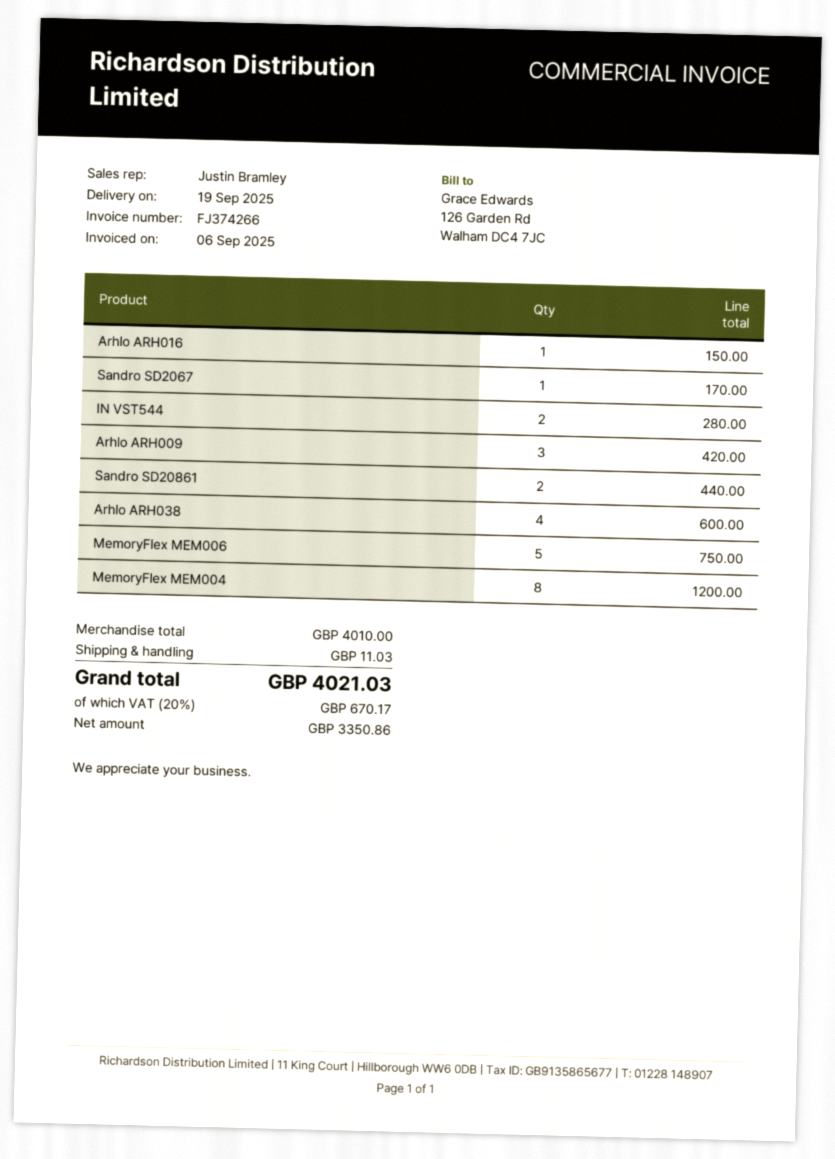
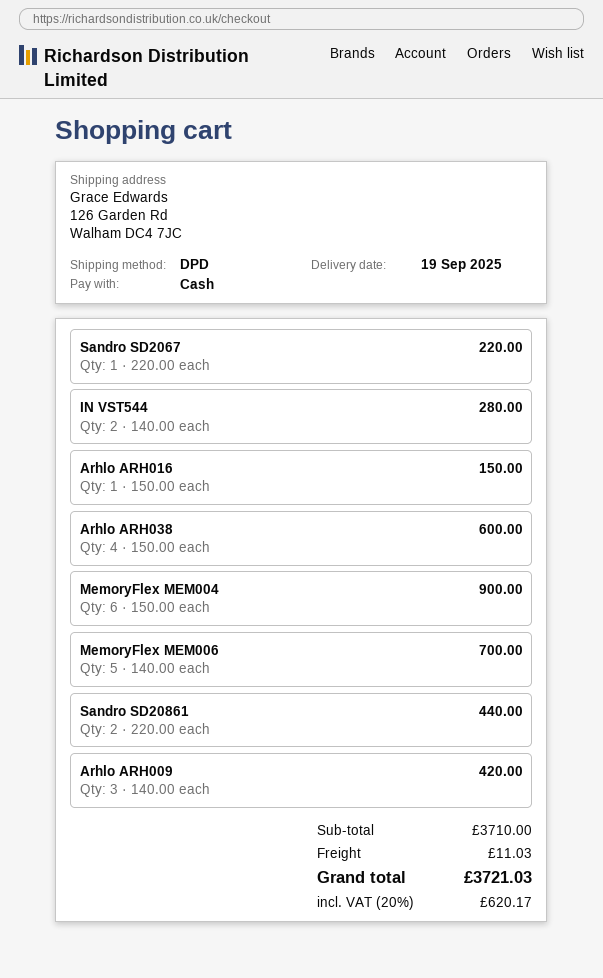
Sandro SD2067: 1 for 170.00 -> 1 for 220.00
MemoryFlex MEM006: 5 for 750.00 -> 5 for 700.00
MemoryFlex MEM004: 8 for 1200.00 -> 6 for 900.00
subtotal: 4010.00 -> 3710.00
tax: 20% = 670.17 -> 20% = 620.17
total: 4021.03 -> 3721.03

